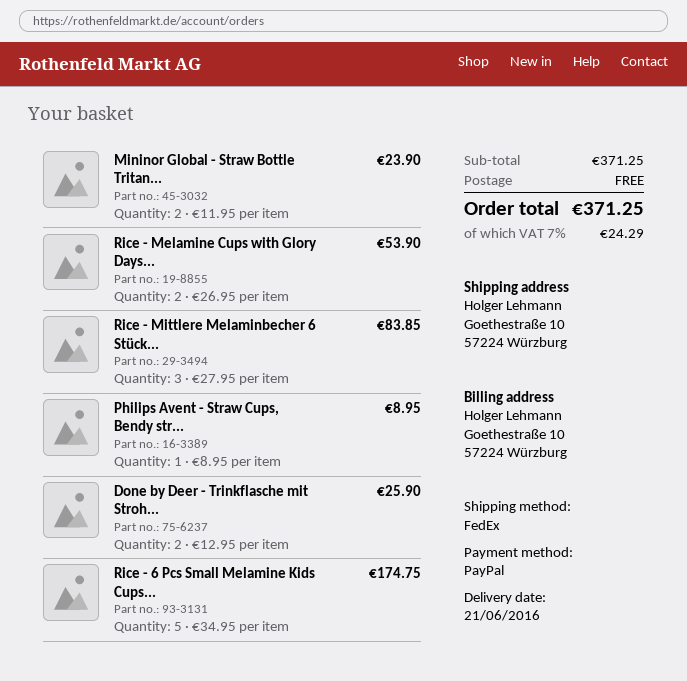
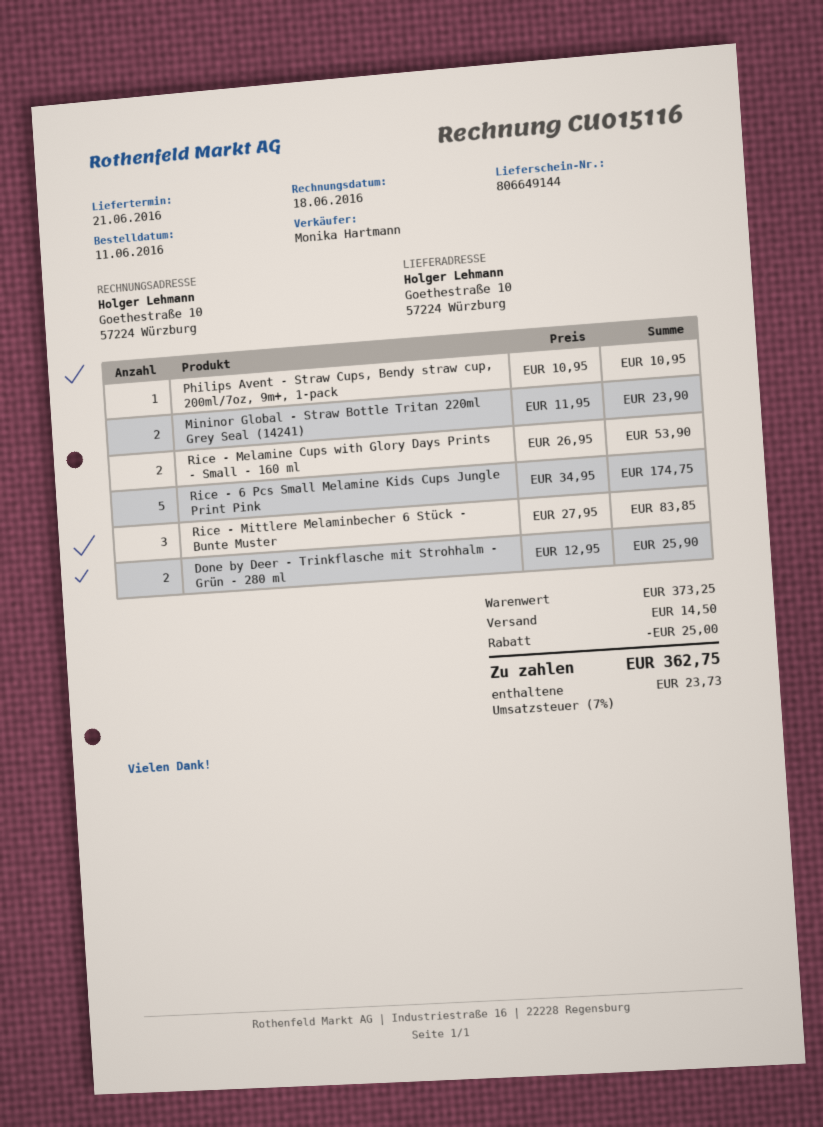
Philips Avent - Straw Cups, Bendy str...: 1 x 8.95 = 8.95 -> 1 x 10.95 = 10.95
subtotal: 371.25 -> 373.25
discount: none -> 25.00
shipping: 0.00 -> 14.50
tax: 7% = 24.29 -> 7% = 23.73
total: 371.25 -> 362.75

